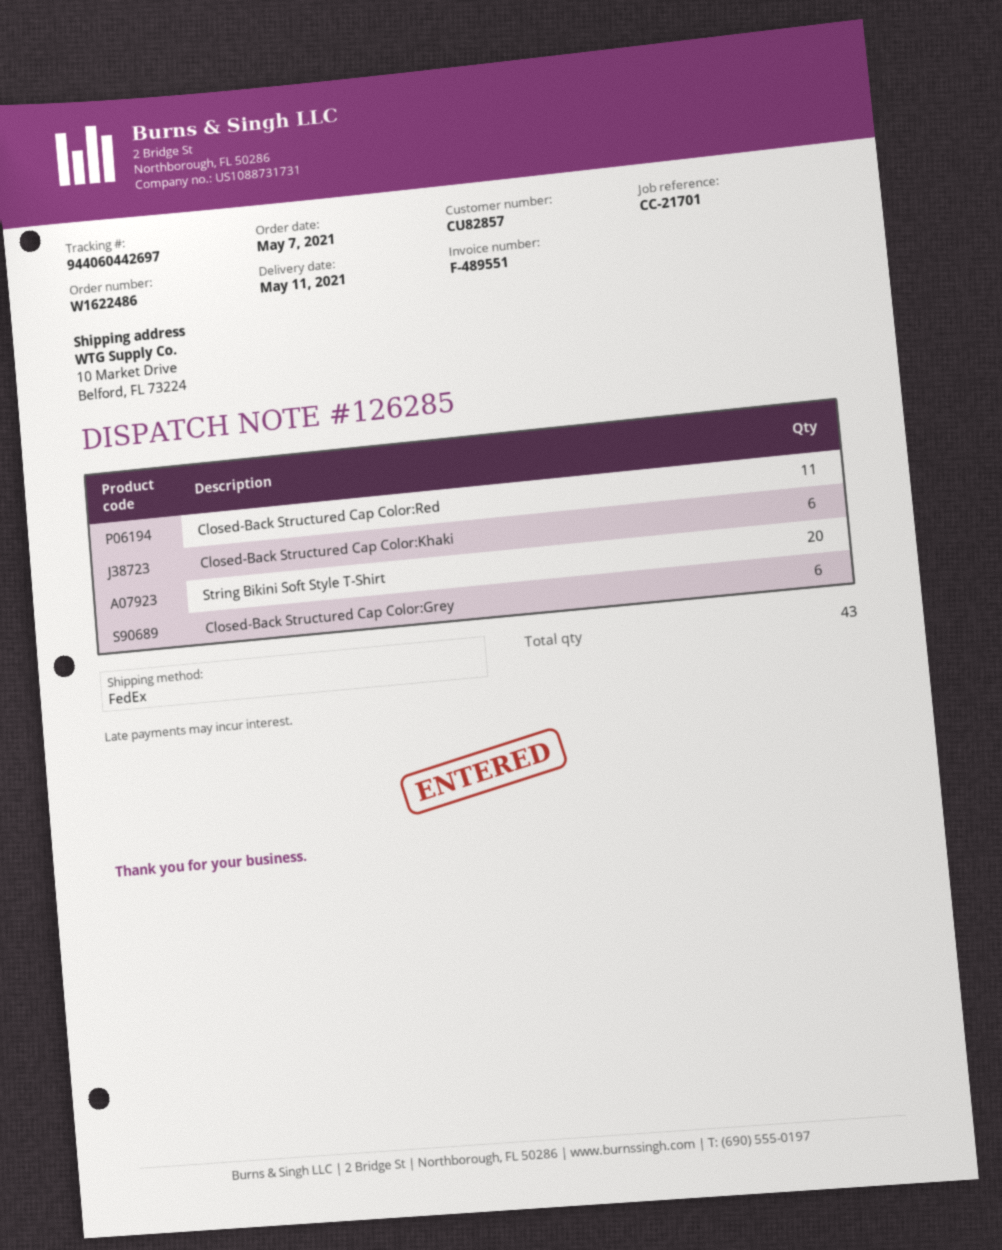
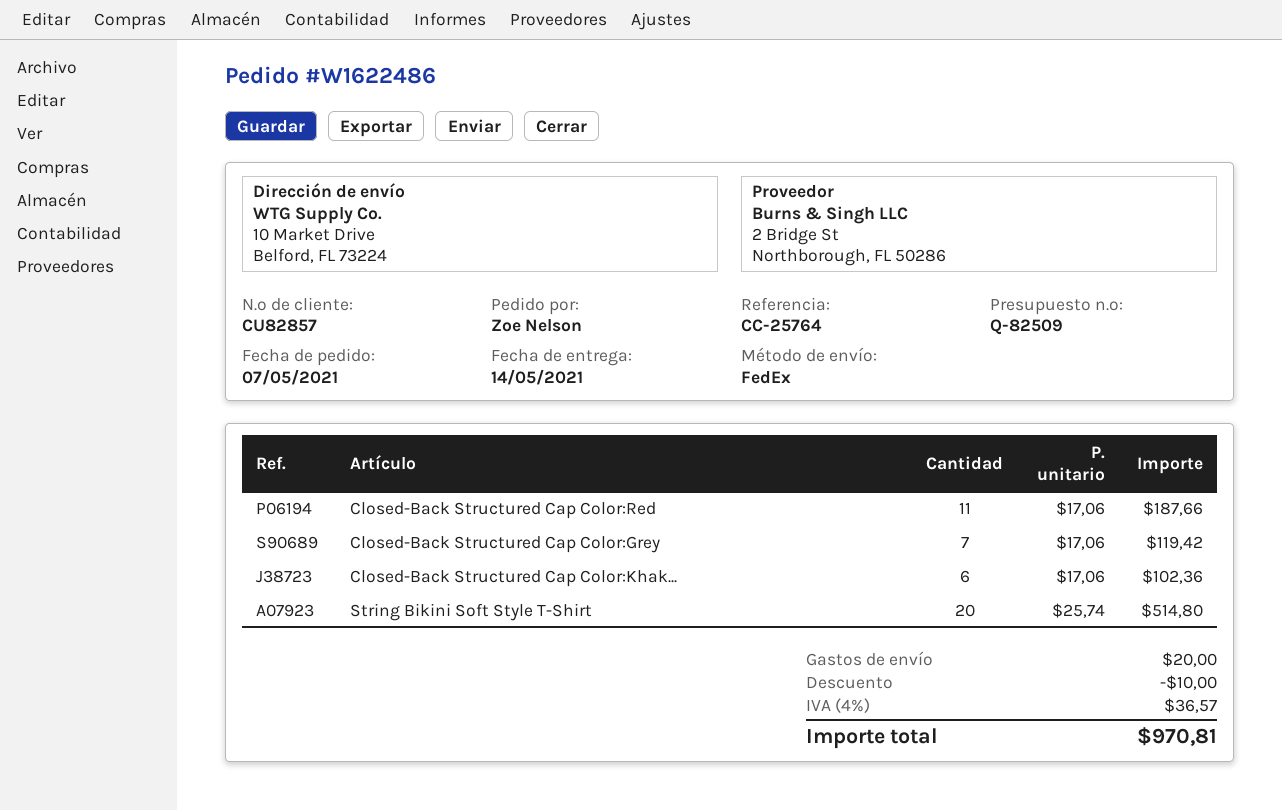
delivery date: 2021-05-11 -> 2021-05-14
reference: CC-21701 -> CC-25764
Closed-Back Structured Cap Color:Grey: 6 -> 7

